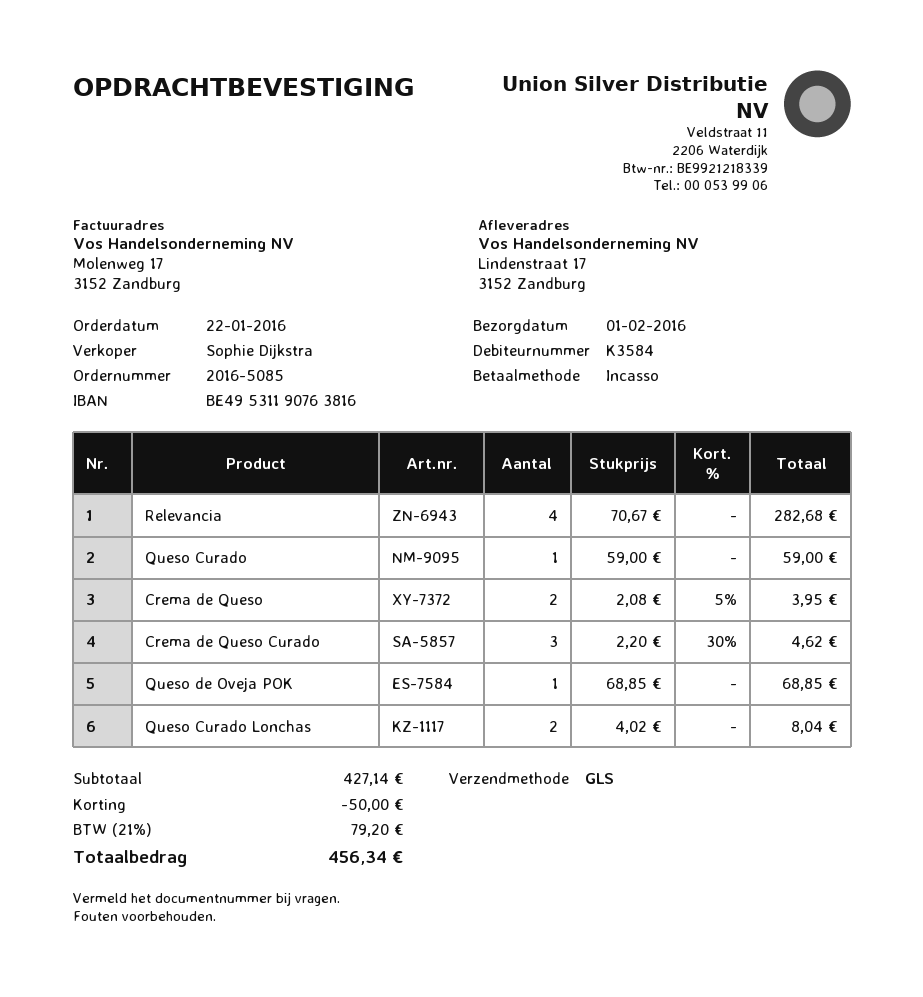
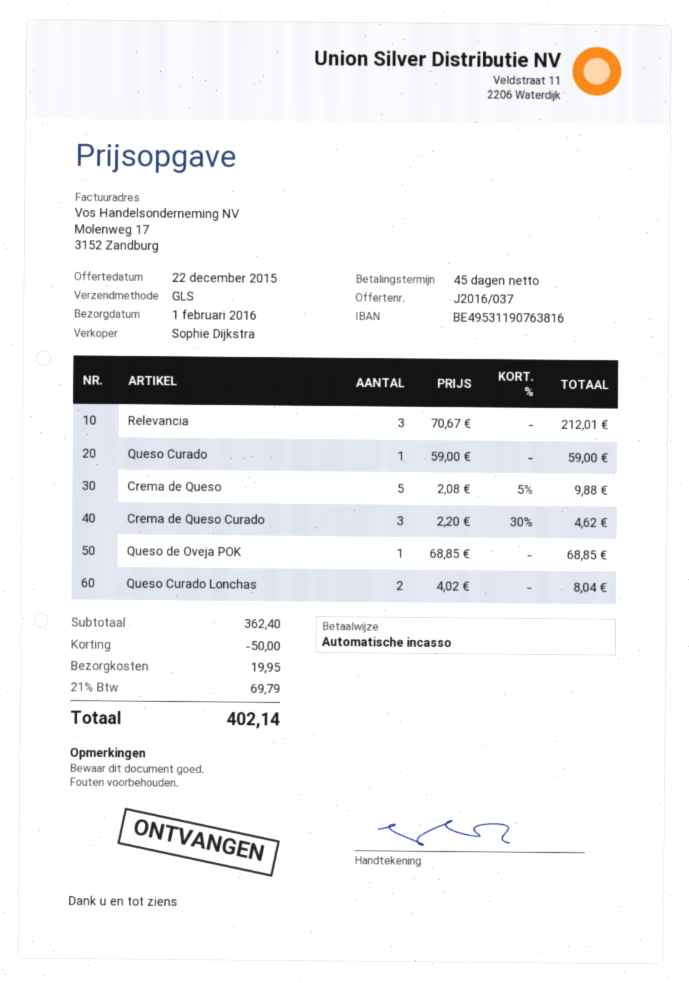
Relevancia: 4 x 70.67 = 282.68 -> 3 x 70.67 = 212.01
Crema de Queso: 2 x 2.08 - 5% = 3.95 -> 5 x 2.08 - 5% = 9.88
subtotal: 427.14 -> 362.40
shipping: none -> 19.95
tax: 21% = 79.20 -> 21% = 69.79
total: 456.34 -> 402.14

